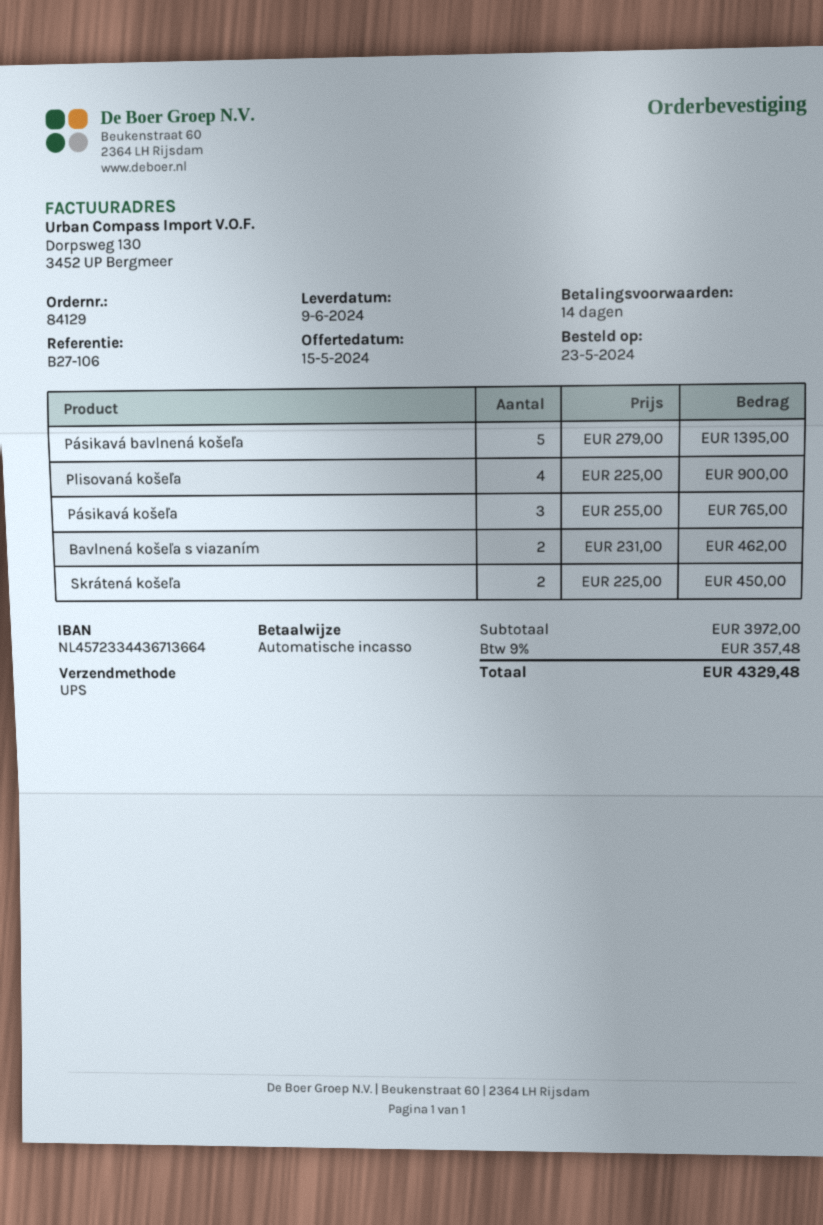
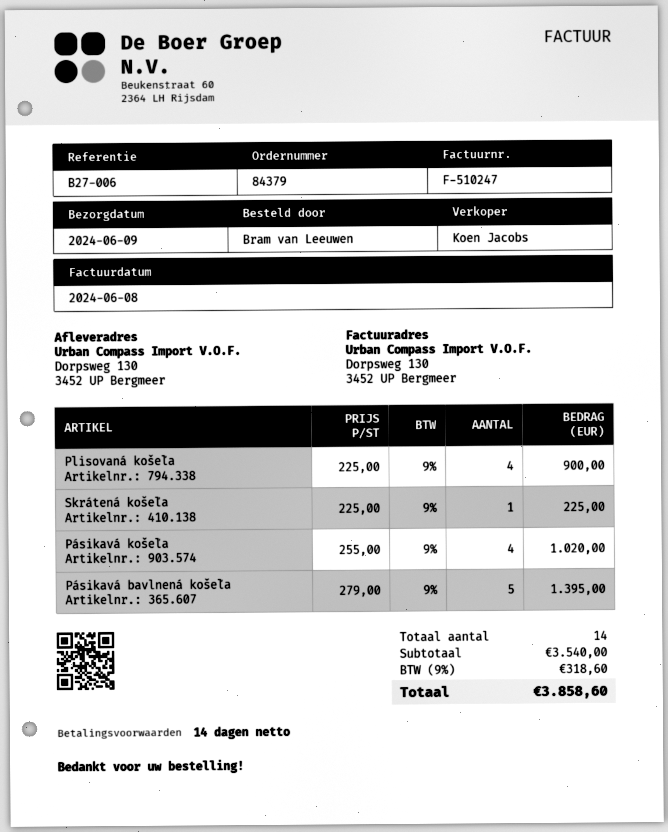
order number: 84129 -> 84379
reference: B27-106 -> B27-006
Pásikavá košeľa: 3 x 255.00 = 765.00 -> 4 x 255.00 = 1020.00
Bavlnená košeľa s viazaním: 2 x 231.00 = 462.00 -> none
Skrátená košeľa: 2 x 225.00 = 450.00 -> 1 x 225.00 = 225.00
subtotal: 3972.00 -> 3540.00
tax: 9% = 357.48 -> 9% = 318.60
total: 4329.48 -> 3858.60

